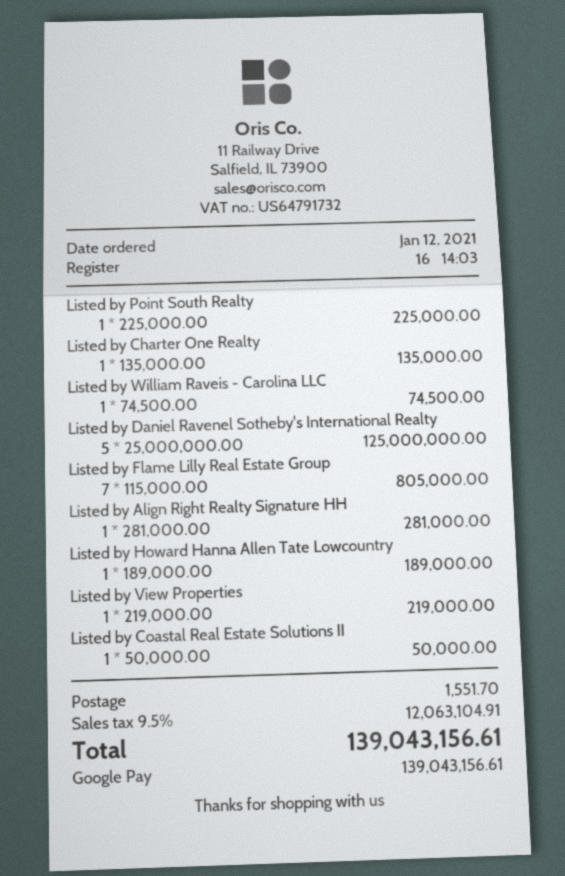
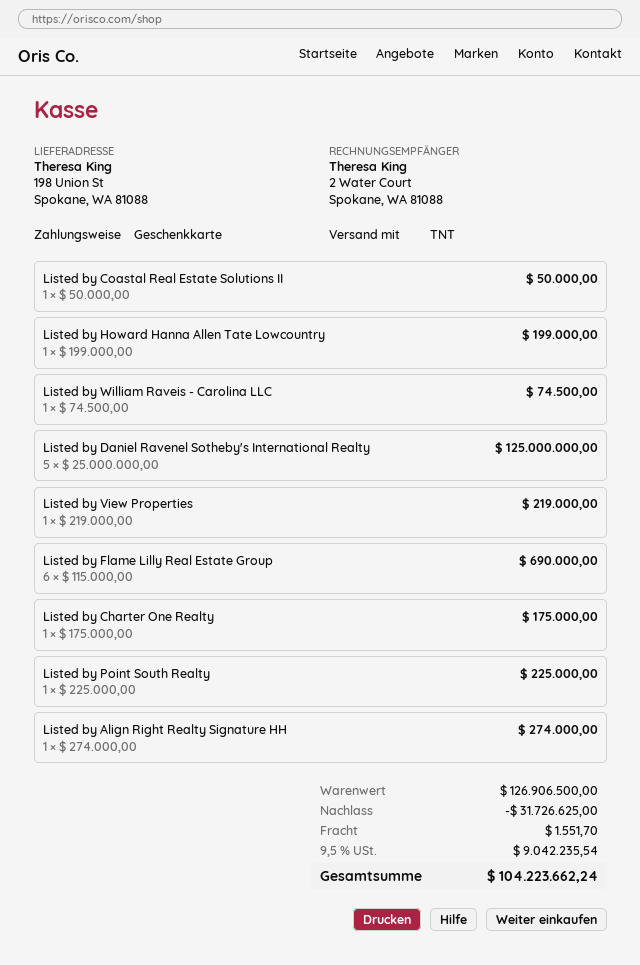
payment method: Google Pay -> gift card
Listed by Charter One Realty: 1 x 135000.00 = 135000.00 -> 1 x 175000.00 = 175000.00
Listed by Flame Lilly Real Estate Group: 7 x 115000.00 = 805000.00 -> 6 x 115000.00 = 690000.00
Listed by Align Right Realty Signature HH: 1 x 281000.00 = 281000.00 -> 1 x 274000.00 = 274000.00
Listed by Howard Hanna Allen Tate Lowcountry: 1 x 189000.00 = 189000.00 -> 1 x 199000.00 = 199000.00
discount: none -> 31726625.00
tax: 9.5% = 12063104.91 -> 9.5% = 9042235.54
total: 139043156.61 -> 104223662.24

